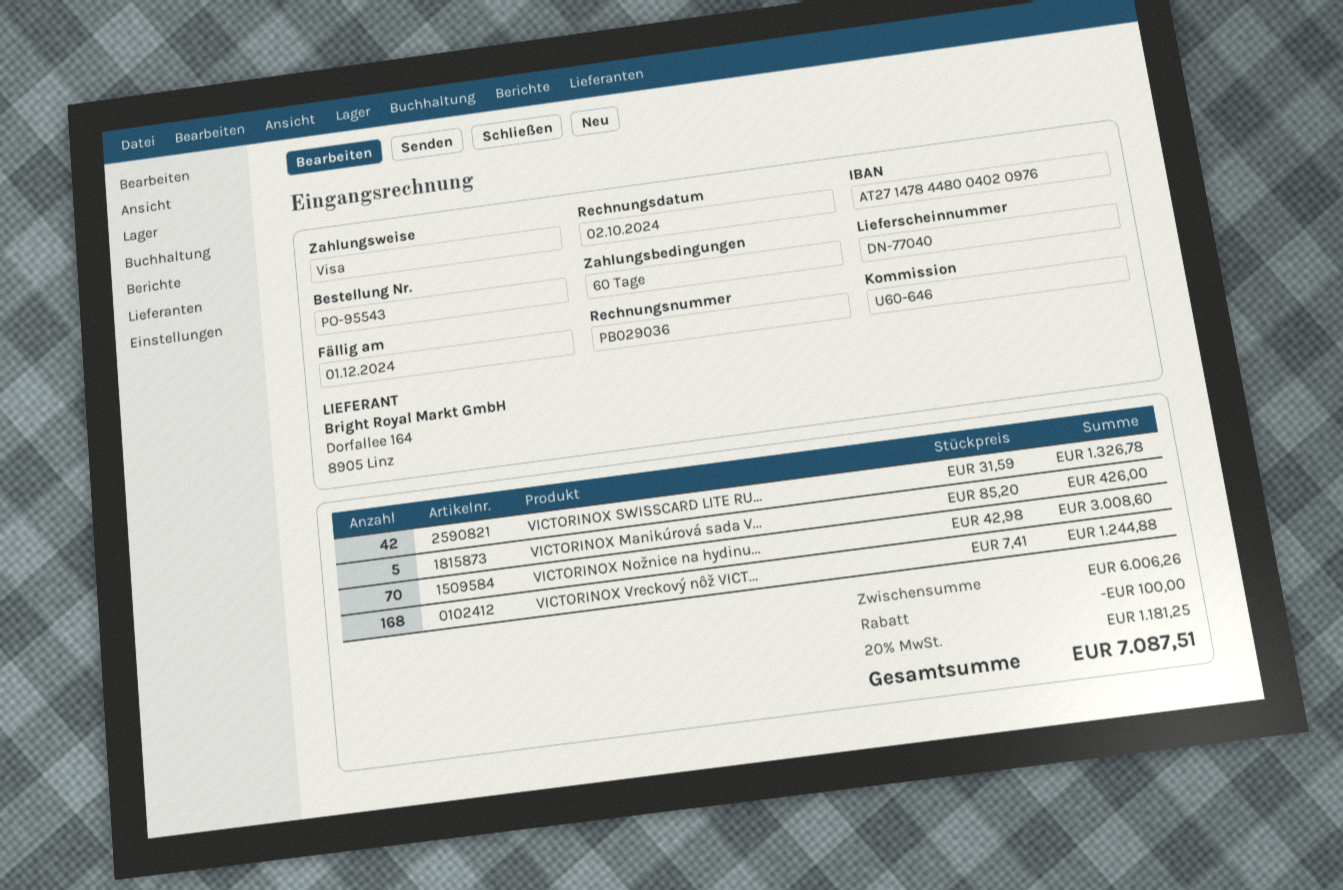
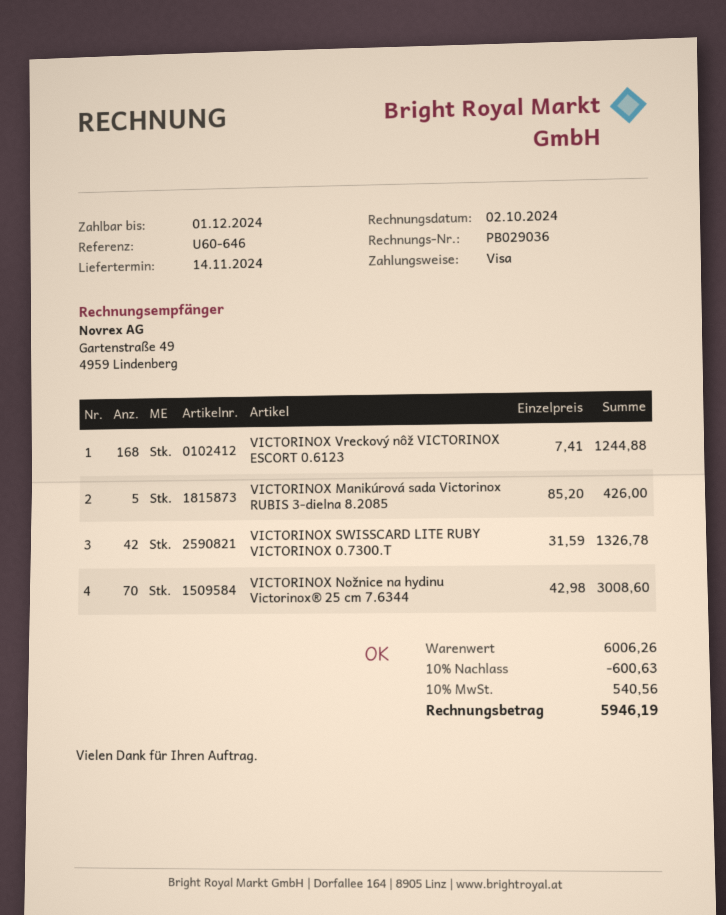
discount: 100.00 -> 600.63
tax: 20% = 1181.25 -> 10% = 540.56
total: 7087.51 -> 5946.19

